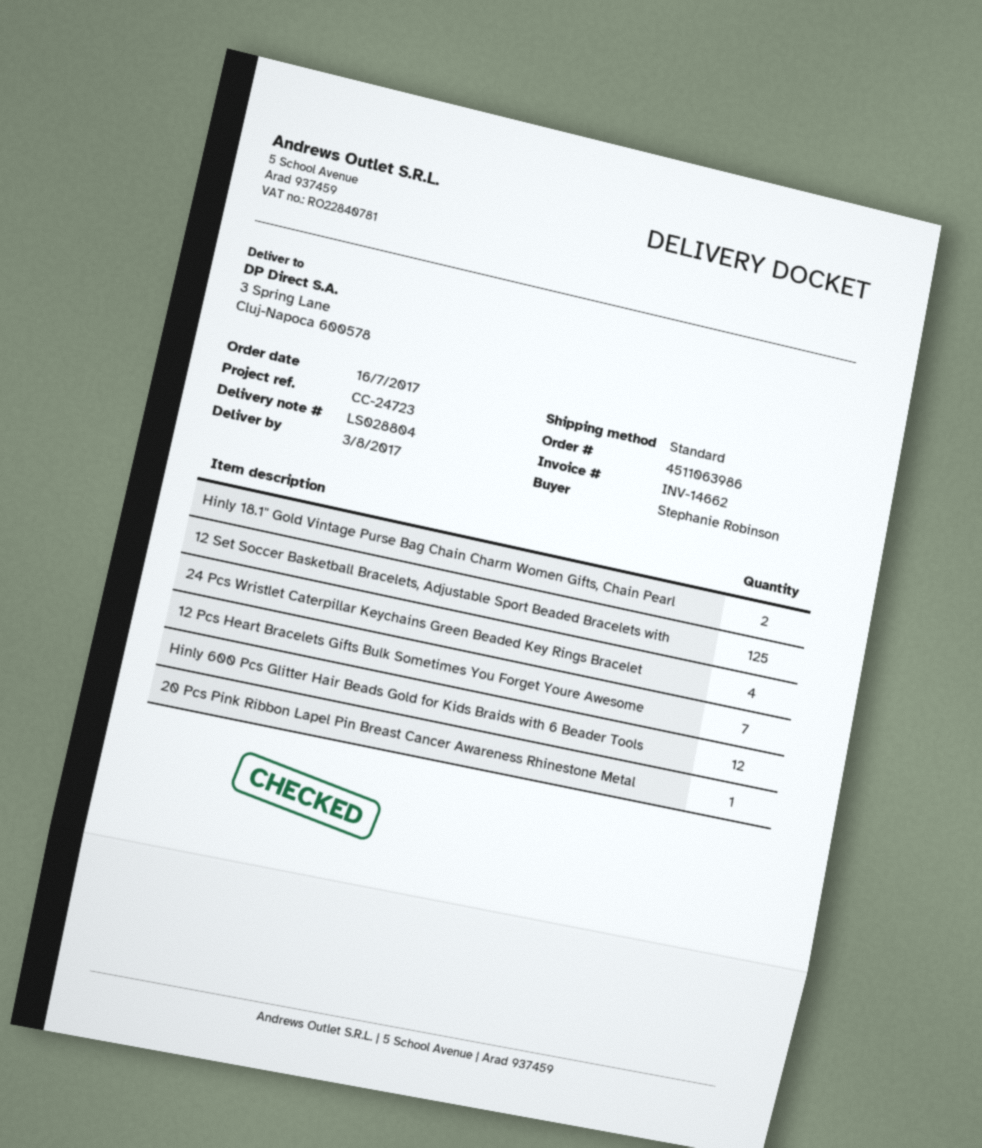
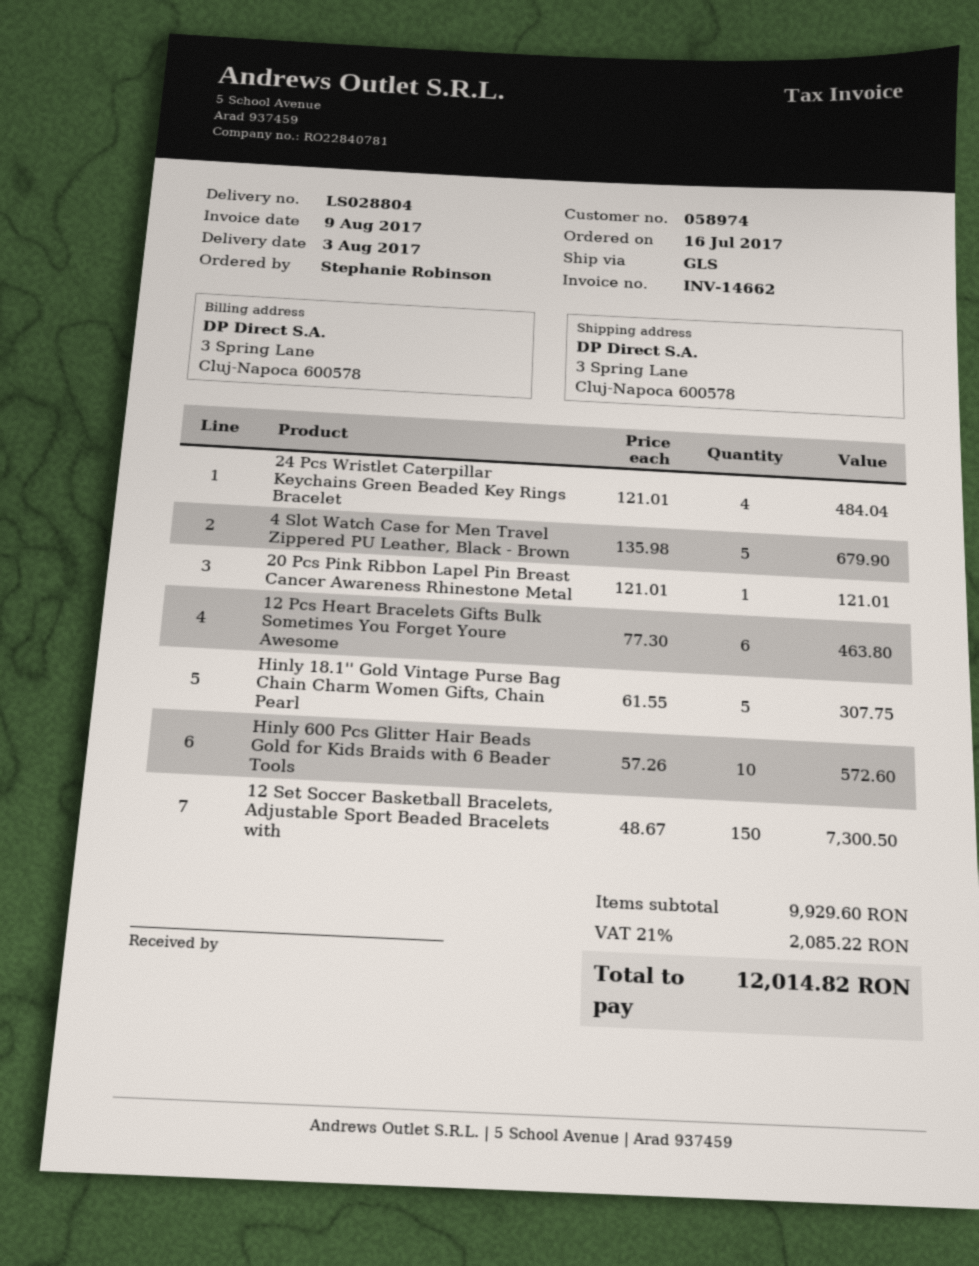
shipping method: standard -> GLS
Hinly 18.1'' Gold Vintage Purse Bag Chain Charm Women Gifts, Chain Pearl: 2 -> 5
12 Set Soccer Basketball Bracelets, Adjustable Sport Beaded Bracelets with: 125 -> 150
12 Pcs Heart Bracelets Gifts Bulk Sometimes You Forget Youre Awesome: 7 -> 6
Hinly 600 Pcs Glitter Hair Beads Gold for Kids Braids with 6 Beader Tools: 12 -> 10
4 Slot Watch Case for Men Travel Zippered PU Leather, Black - Brown: none -> 5

